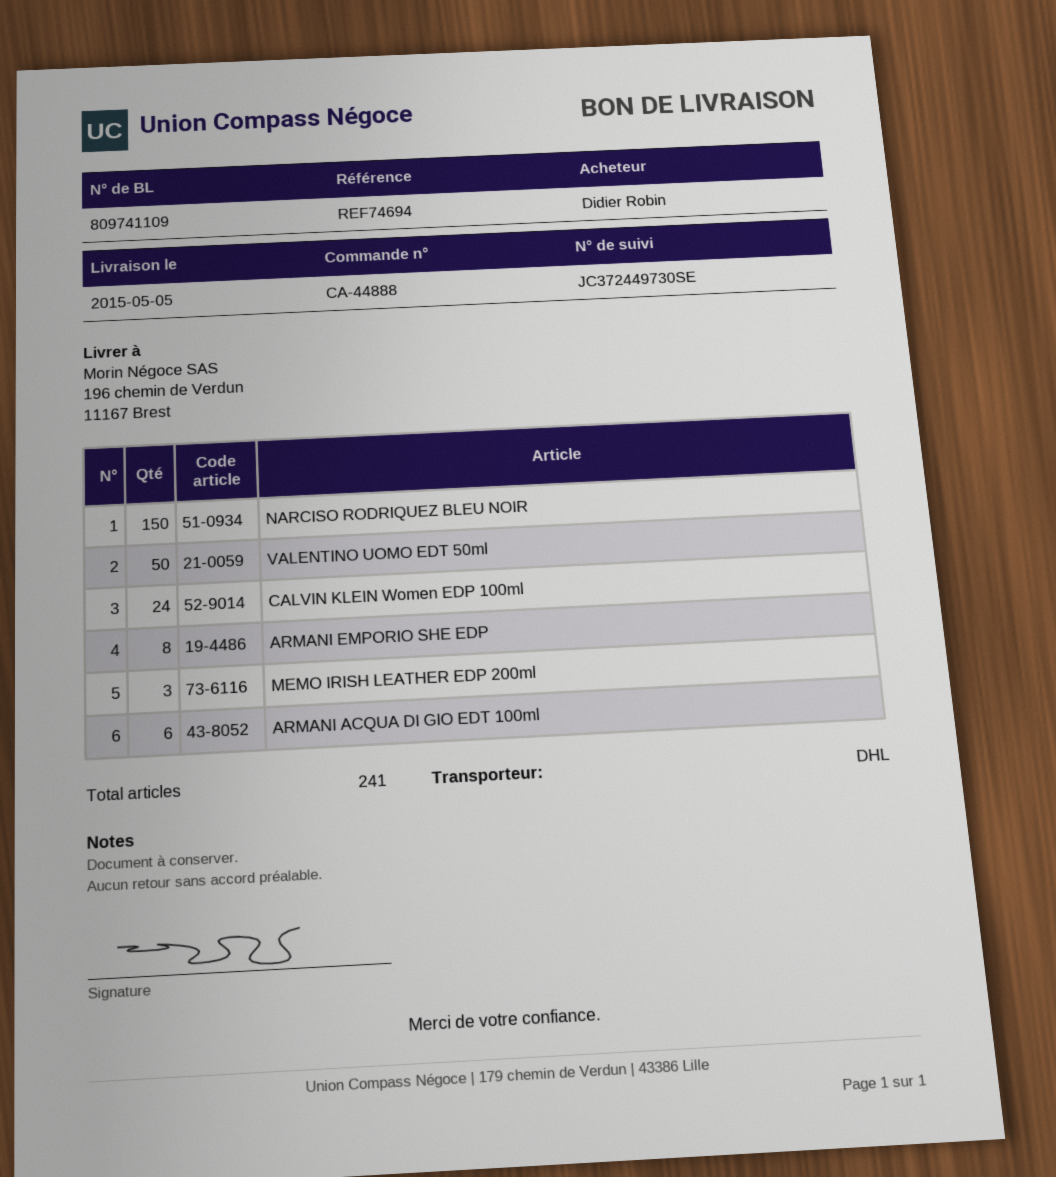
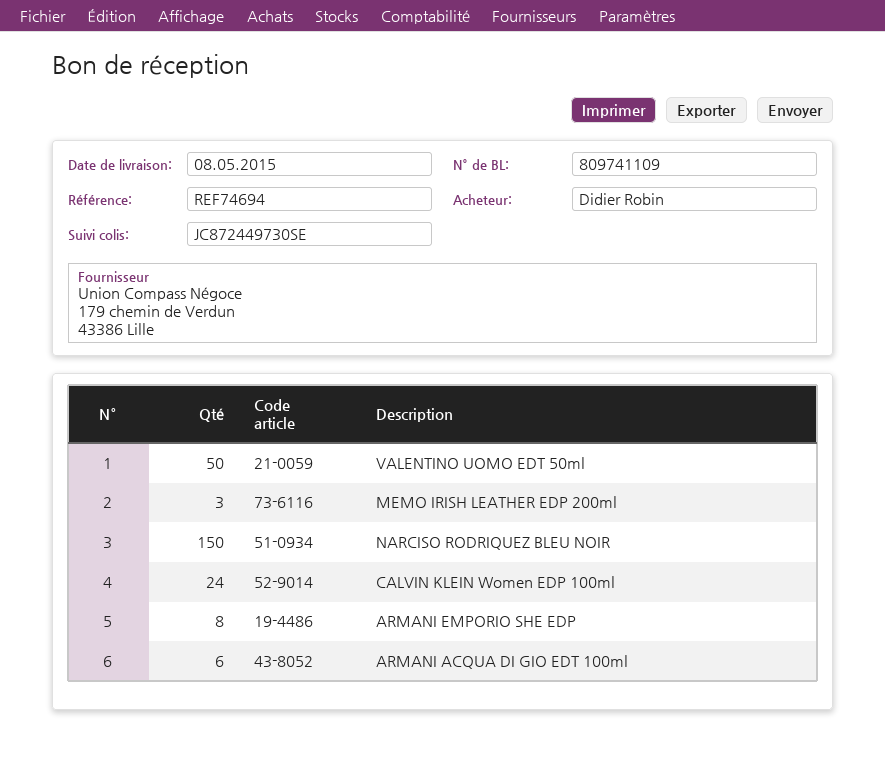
delivery date: 2015-05-05 -> 2015-05-08
tracking number: JC372449730SE -> JC872449730SE

